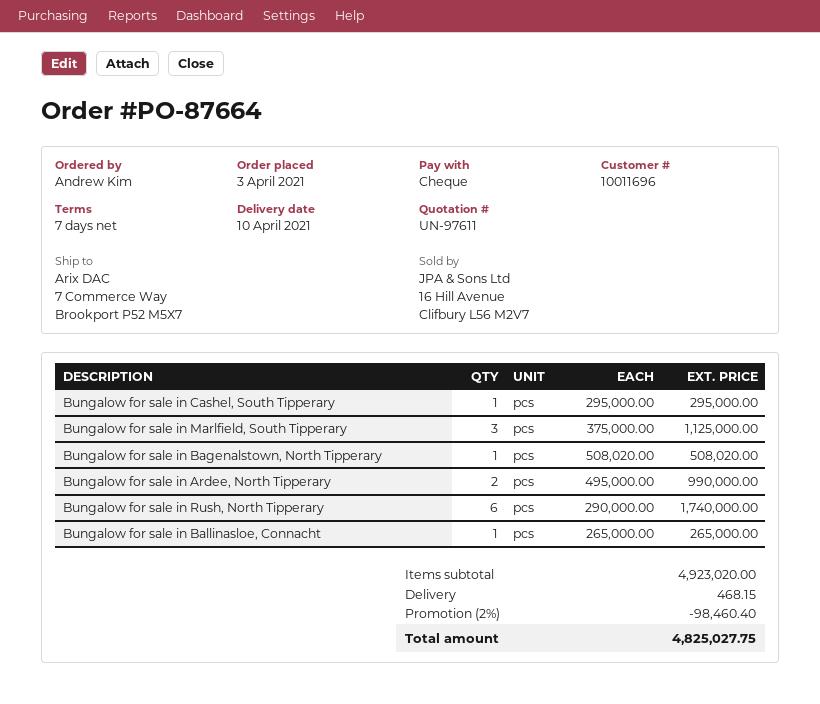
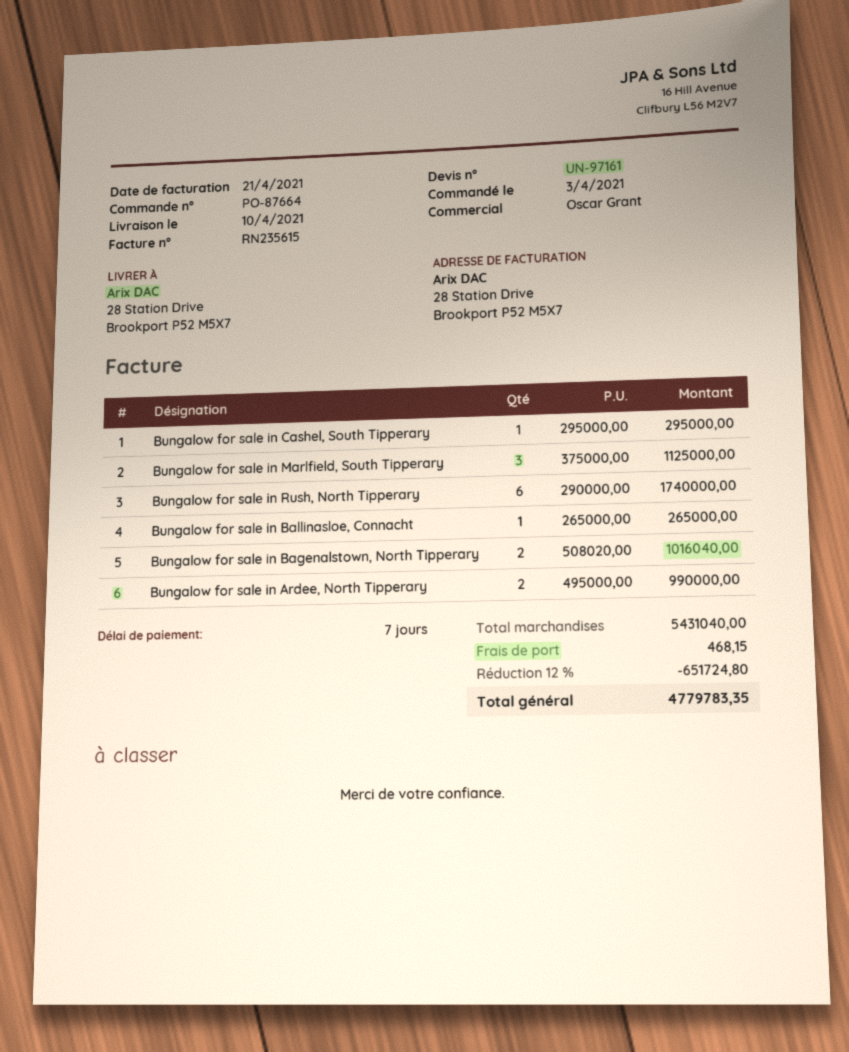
quote number: UN-97611 -> UN-97161
ship to: 7 Commerce Way, Brookport P52 M5X7 -> 28 Station Drive, Brookport P52 M5X7
Bungalow for sale in Bagenalstown, North Tipperary: 1 x 508020.00 = 508020.00 -> 2 x 508020.00 = 1016040.00
subtotal: 4923020.00 -> 5431040.00
discount: 2% = 98460.40 -> 12% = 651724.80
total: 4825027.75 -> 4779783.35

